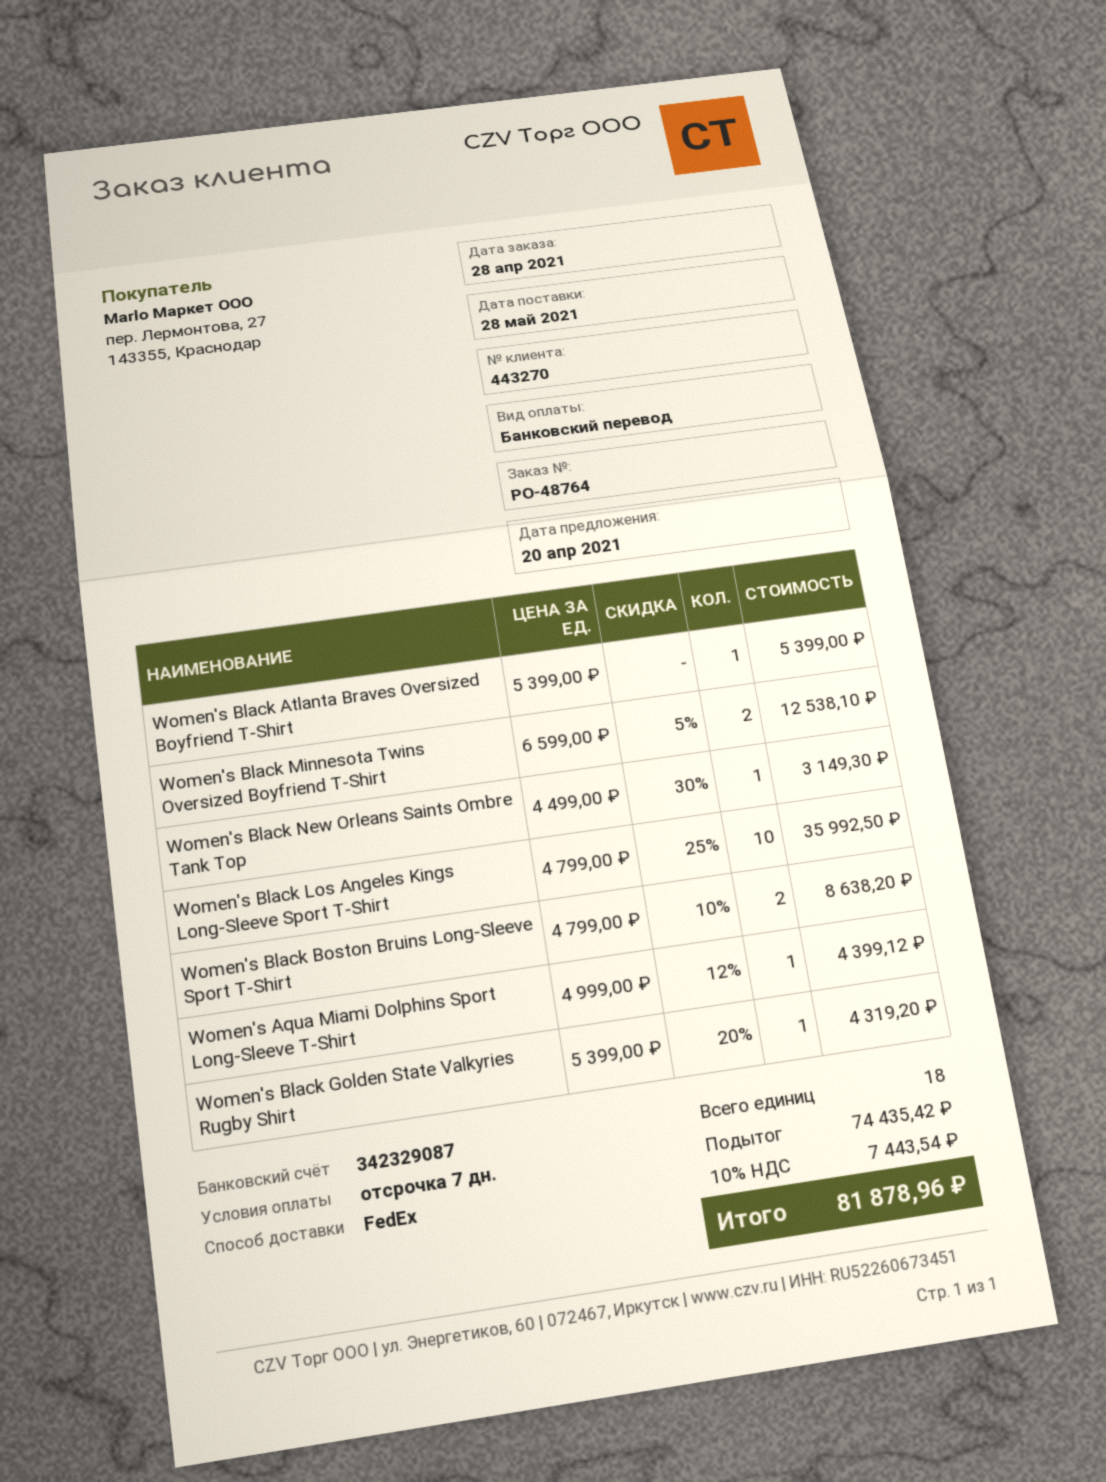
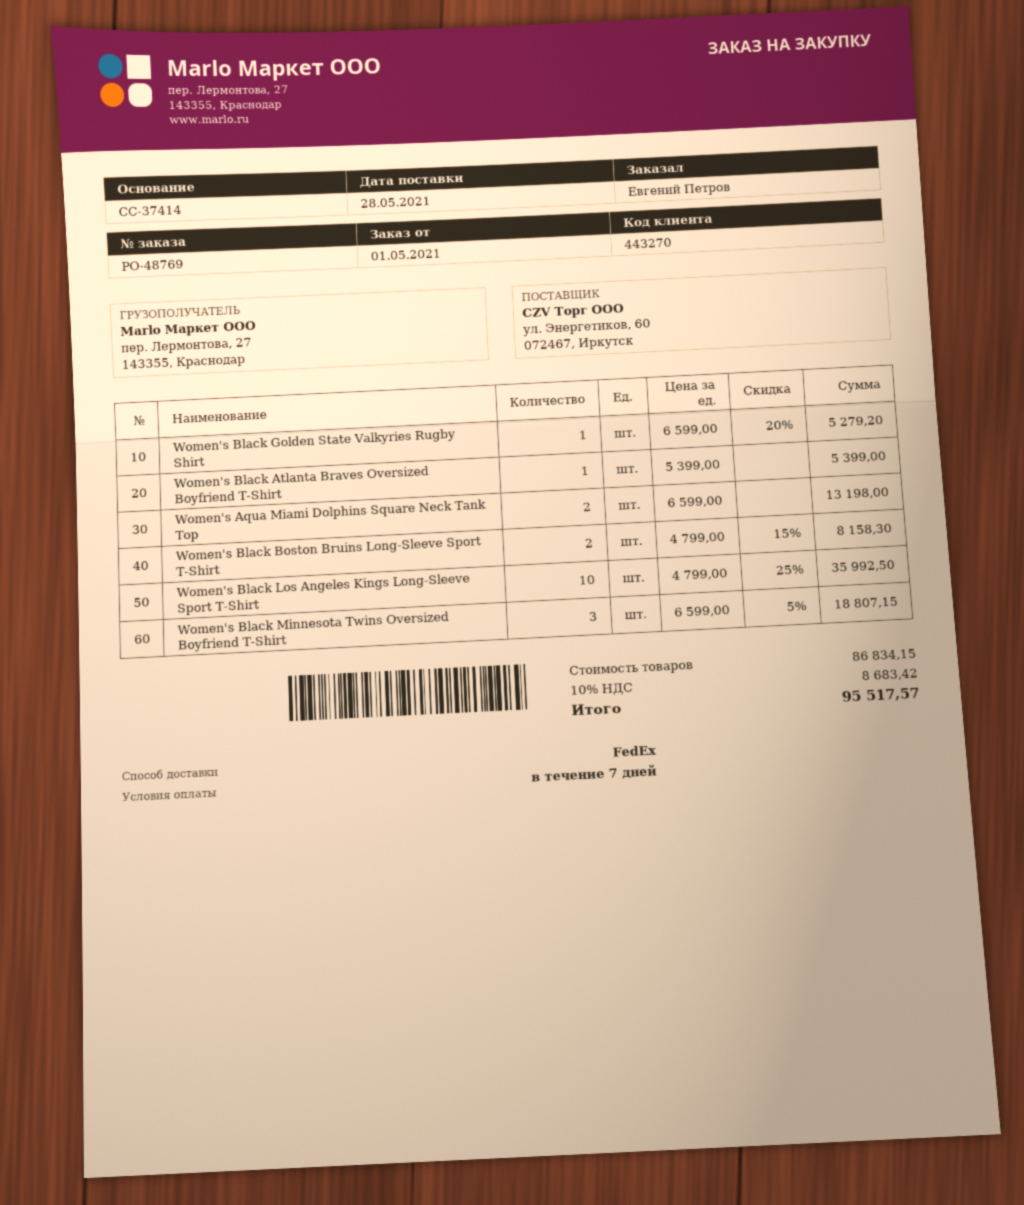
order number: PO-48764 -> PO-48769
order date: 2021-04-28 -> 2021-05-01
Women's Black Minnesota Twins Oversized Boyfriend T-Shirt: 2 x 6599.00 - 5% = 12538.10 -> 3 x 6599.00 - 5% = 18807.15
Women's Black New Orleans Saints Ombre Tank Top: 1 x 4499.00 - 30% = 3149.30 -> none
Women's Black Boston Bruins Long-Sleeve Sport T-Shirt: 2 x 4799.00 - 10% = 8638.20 -> 2 x 4799.00 - 15% = 8158.30
Women's Aqua Miami Dolphins Sport Long-Sleeve T-Shirt: 1 x 4999.00 - 12% = 4399.12 -> none
Women's Black Golden State Valkyries Rugby Shirt: 1 x 5399.00 - 20% = 4319.20 -> 1 x 6599.00 - 20% = 5279.20
Women's Aqua Miami Dolphins Square Neck Tank Top: none -> 2 x 6599.00 = 13198.00
subtotal: 74435.42 -> 86834.15
tax: 10% = 7443.54 -> 10% = 8683.42
total: 81878.96 -> 95517.57

